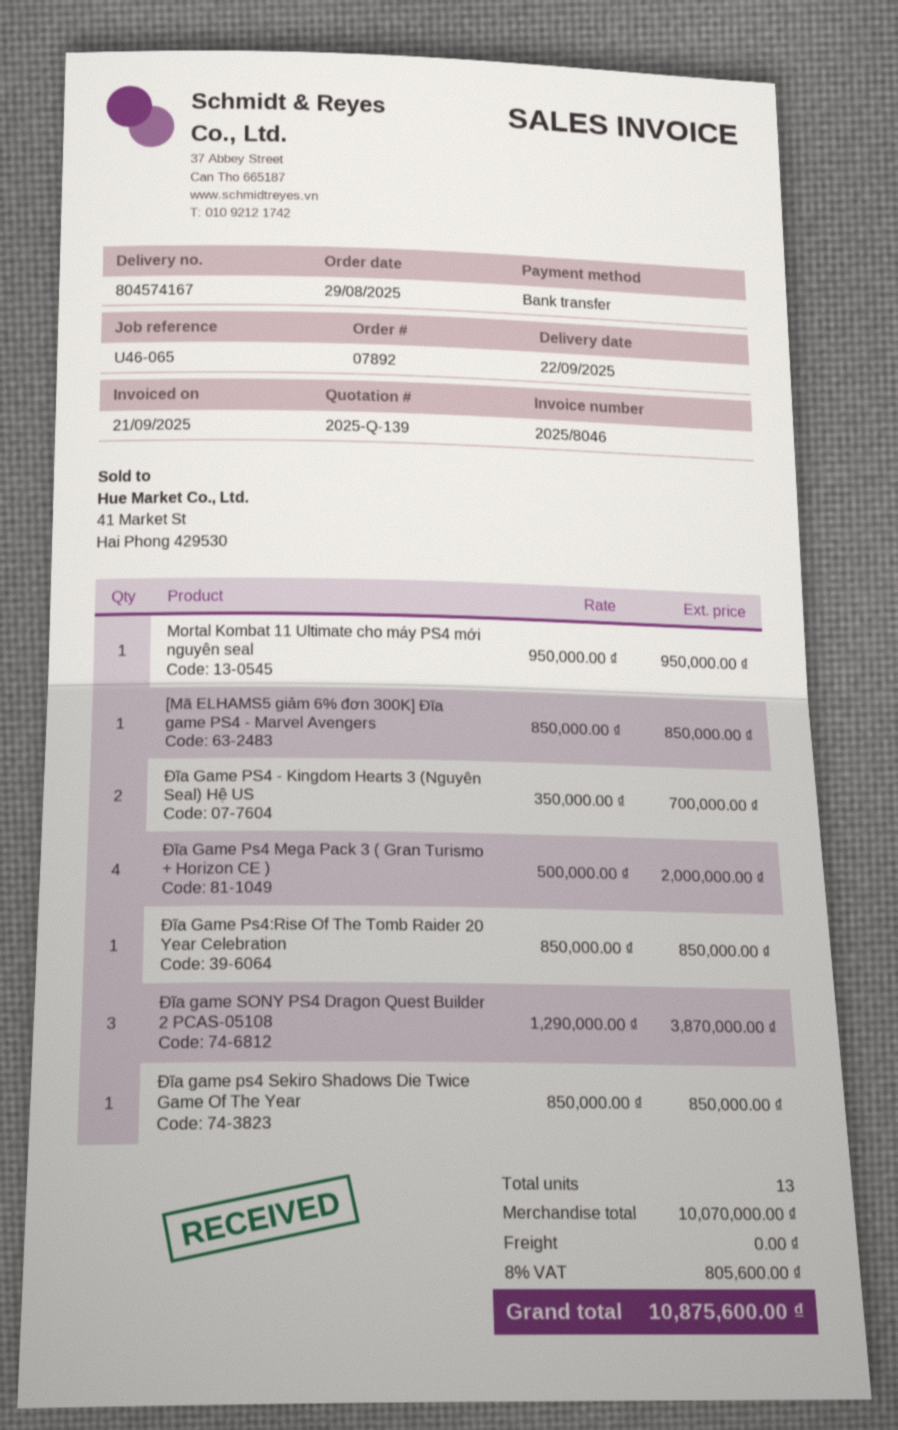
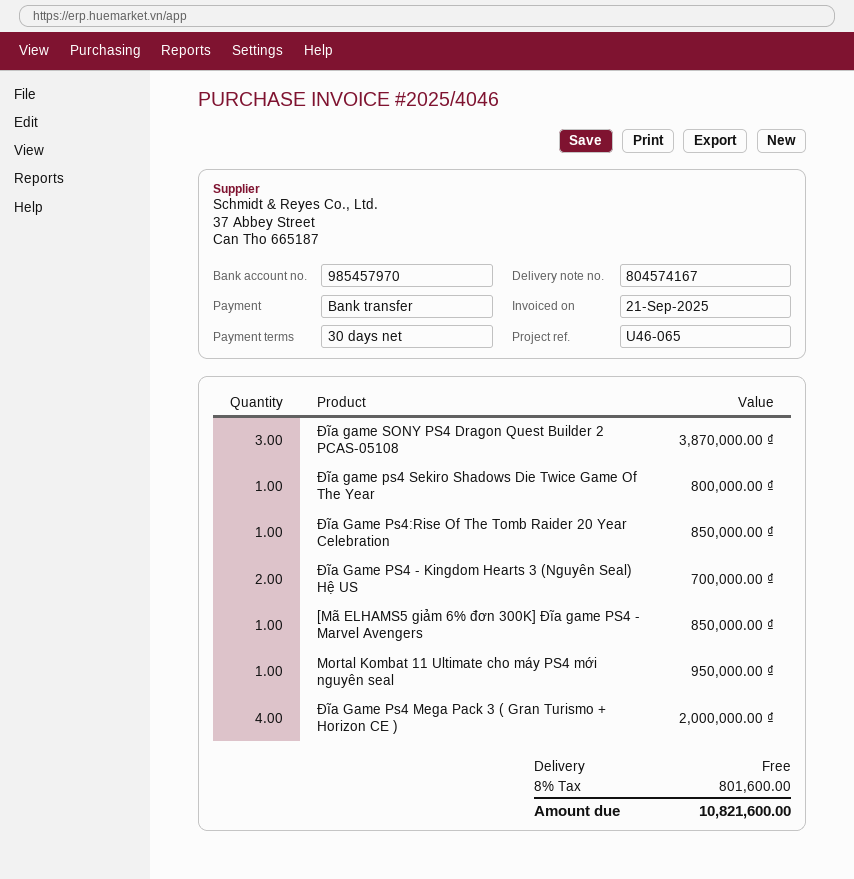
invoice number: 2025/8046 -> 2025/4046
Đĩa game ps4 Sekiro Shadows Die Twice Game Of The Year: 1 for 850000.00 -> 1 for 800000.00
tax: 8% = 805600.00 -> 8% = 801600.00
total: 10875600.00 -> 10821600.00

